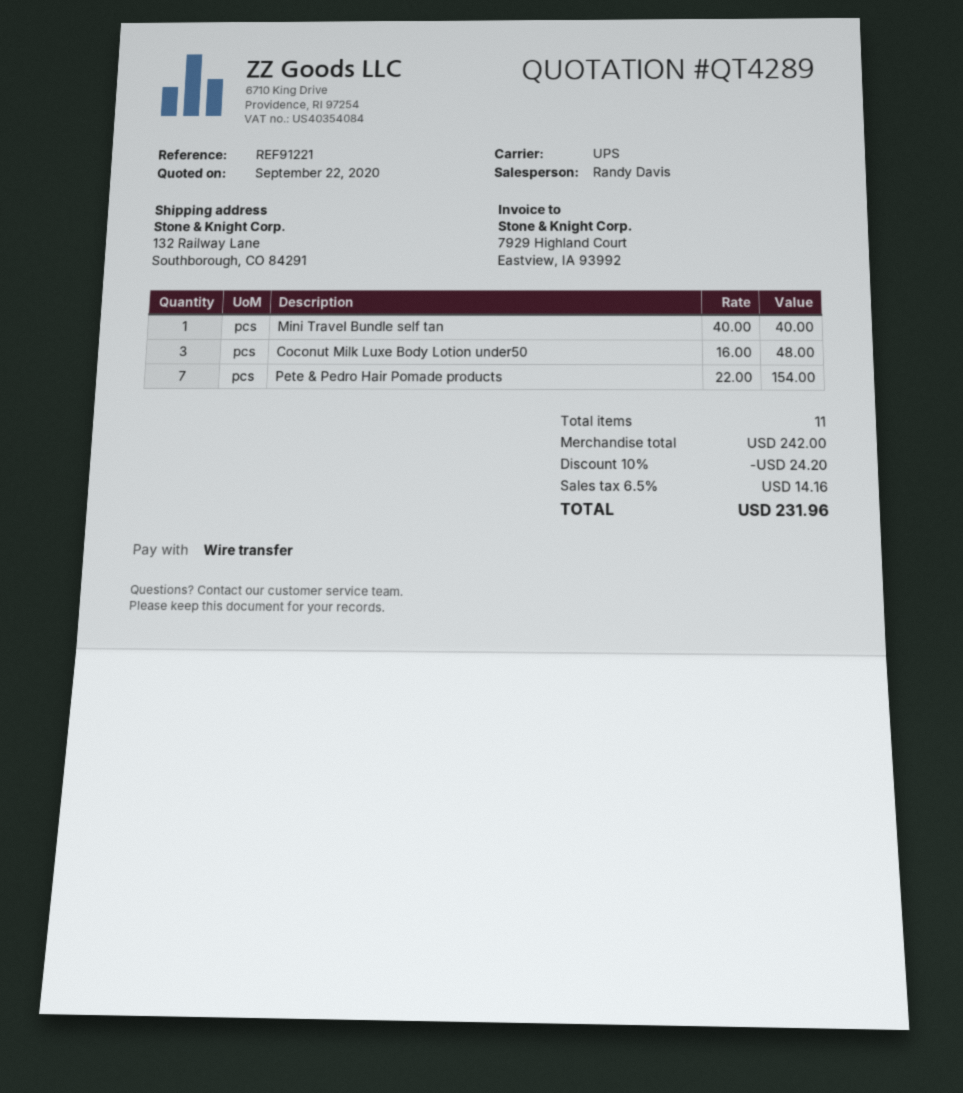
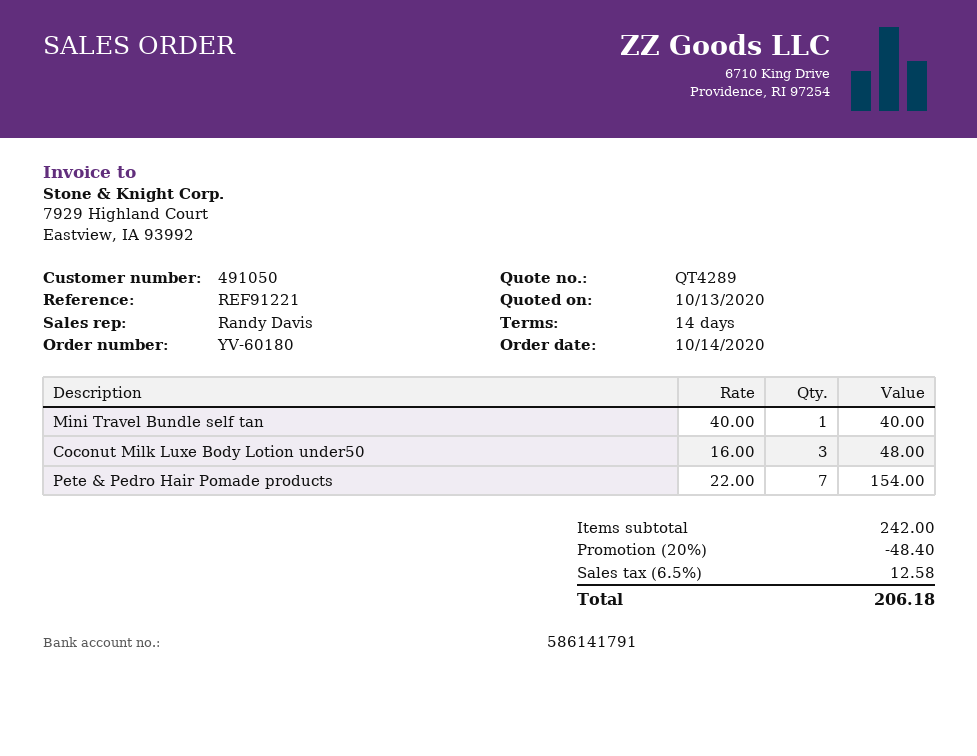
quote date: 2020-09-22 -> 2020-10-13
discount: 10% = 24.20 -> 20% = 48.40
tax: 6.5% = 14.16 -> 6.5% = 12.58
total: 231.96 -> 206.18

